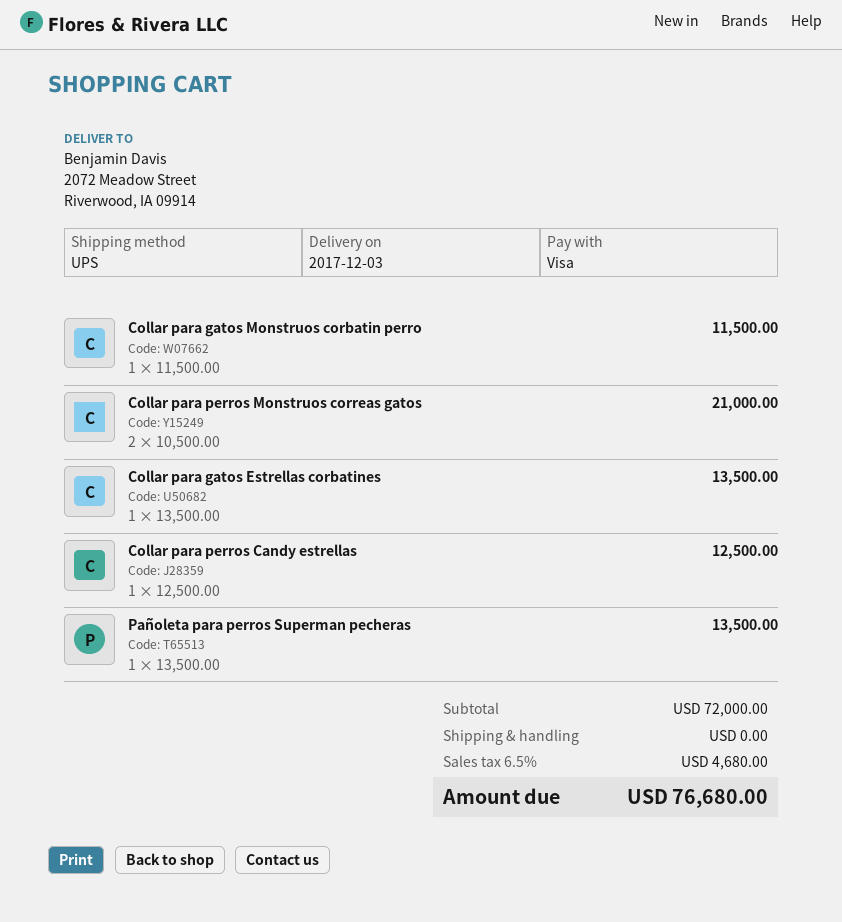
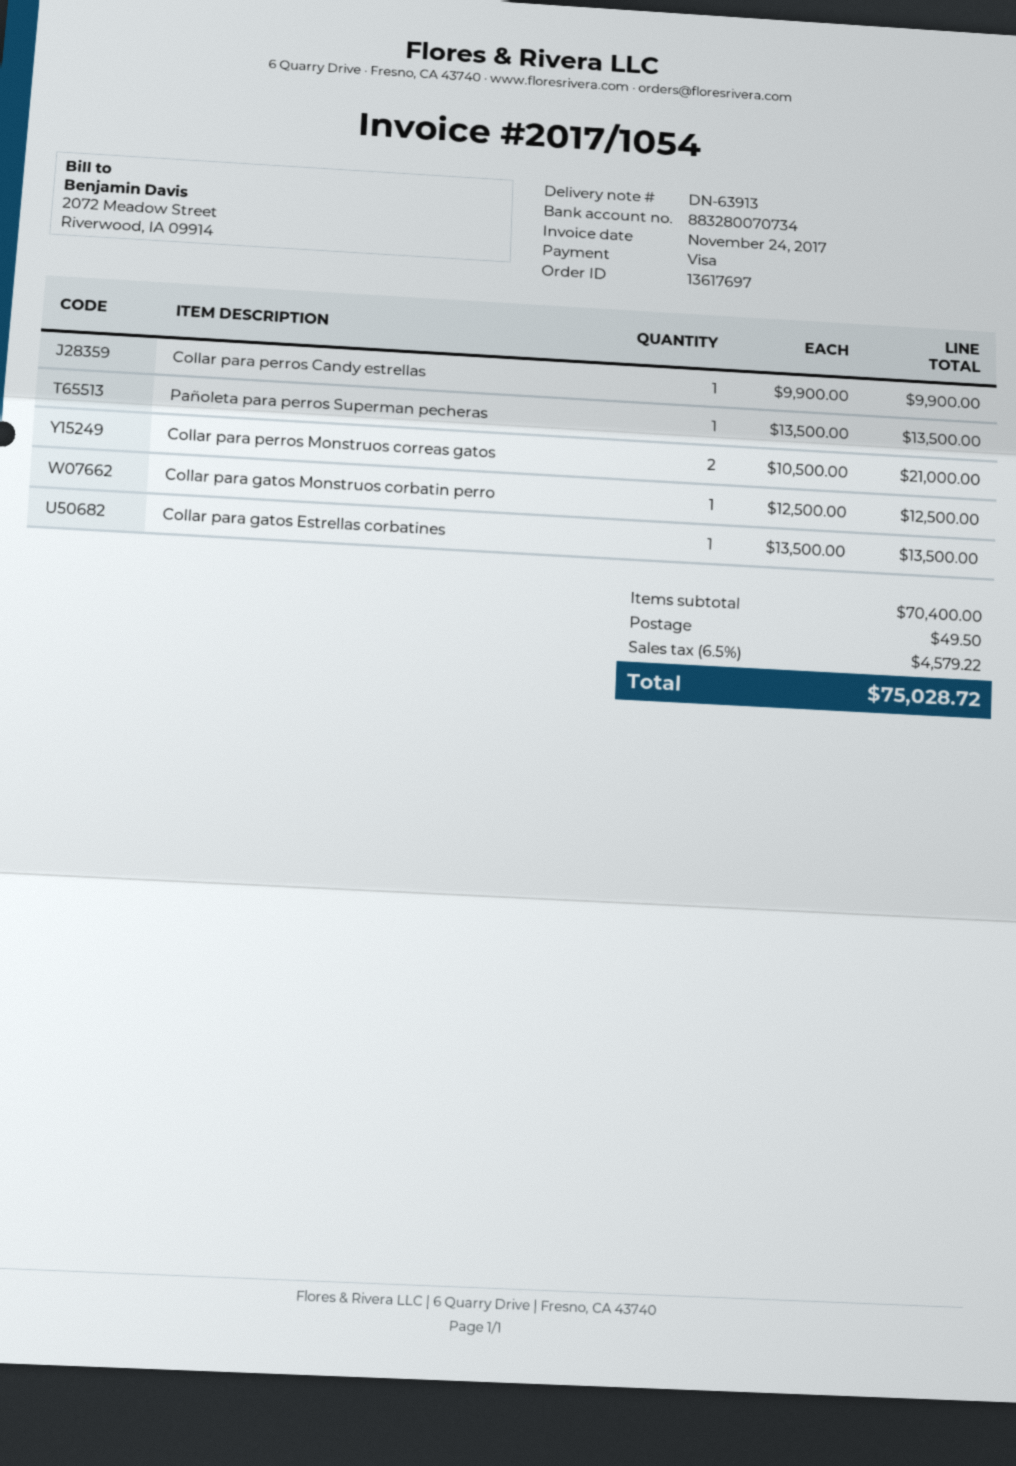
Collar para gatos Monstruos corbatin perro: 1 x 11500.00 = 11500.00 -> 1 x 12500.00 = 12500.00
Collar para perros Candy estrellas: 1 x 12500.00 = 12500.00 -> 1 x 9900.00 = 9900.00
subtotal: 72000.00 -> 70400.00
shipping: 0.00 -> 49.50
tax: 6.5% = 4680.00 -> 6.5% = 4579.22
total: 76680.00 -> 75028.72

